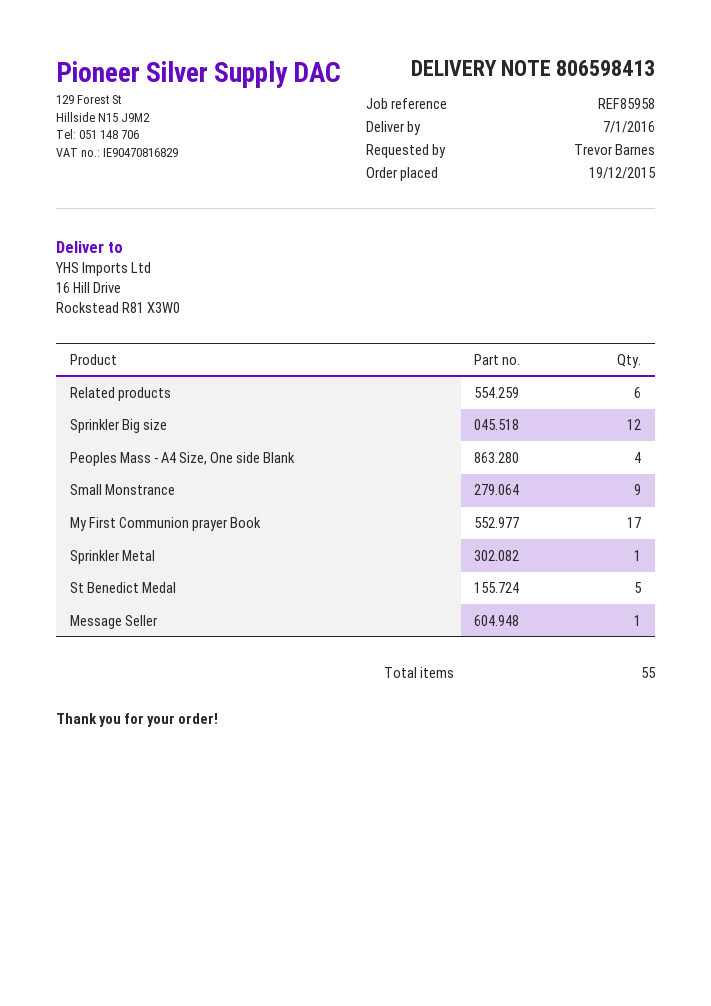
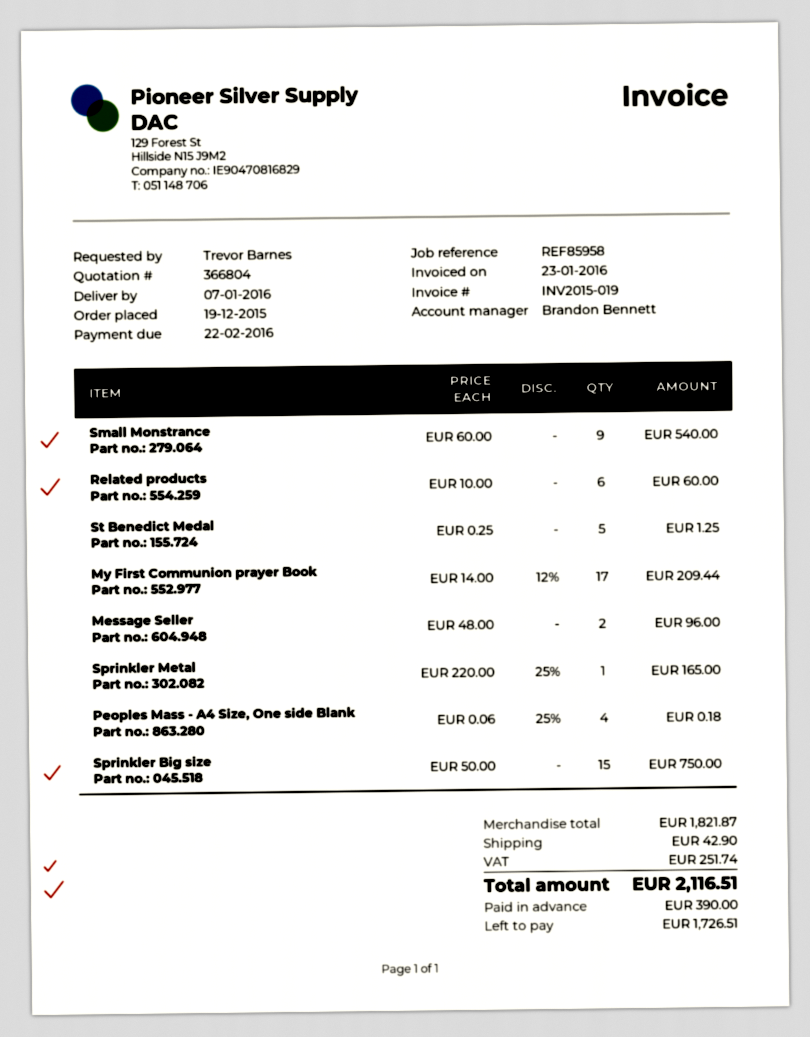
Sprinkler Big size: 12 -> 15
Message Seller: 1 -> 2

